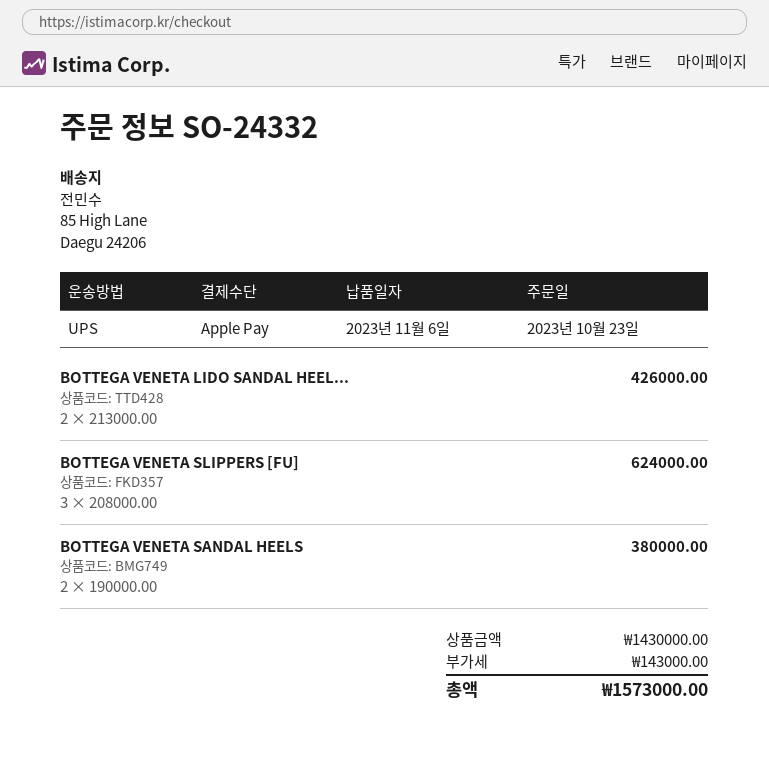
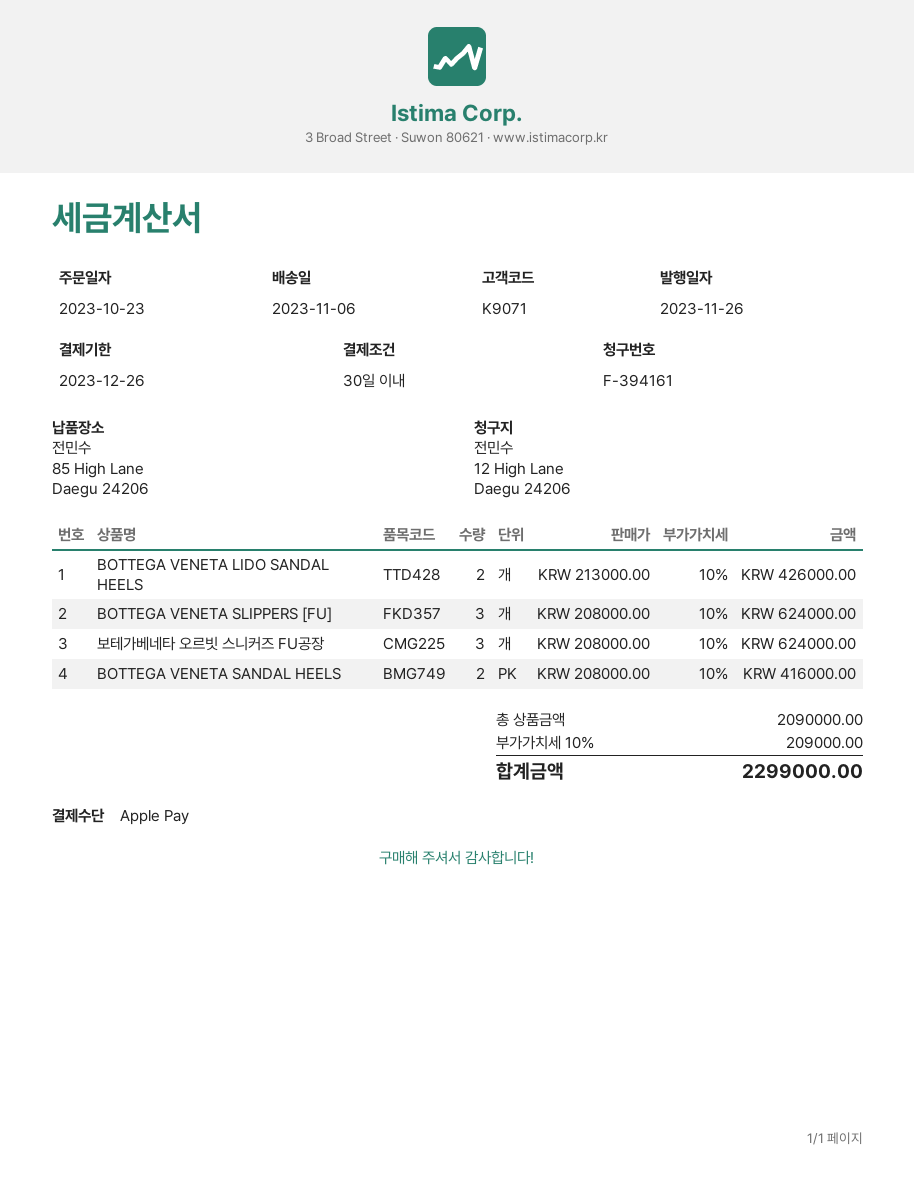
BOTTEGA VENETA SANDAL HEELS: 2 x 190000.00 = 380000.00 -> 2 x 208000.00 = 416000.00
보테가베네타 오르빗 스니커즈 FU공장: none -> 3 x 208000.00 = 624000.00
subtotal: 1430000.00 -> 2090000.00
tax: 143000.00 -> 209000.00
total: 1573000.00 -> 2299000.00

